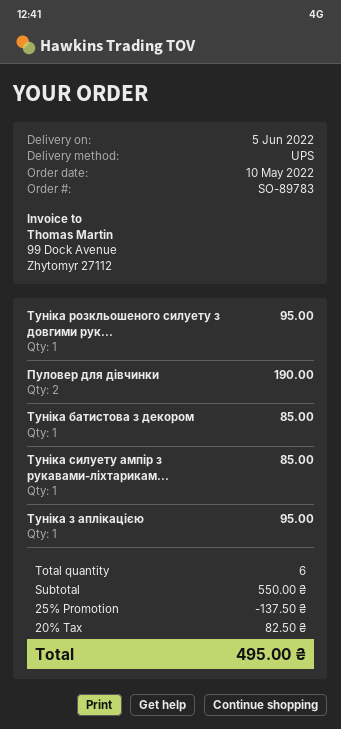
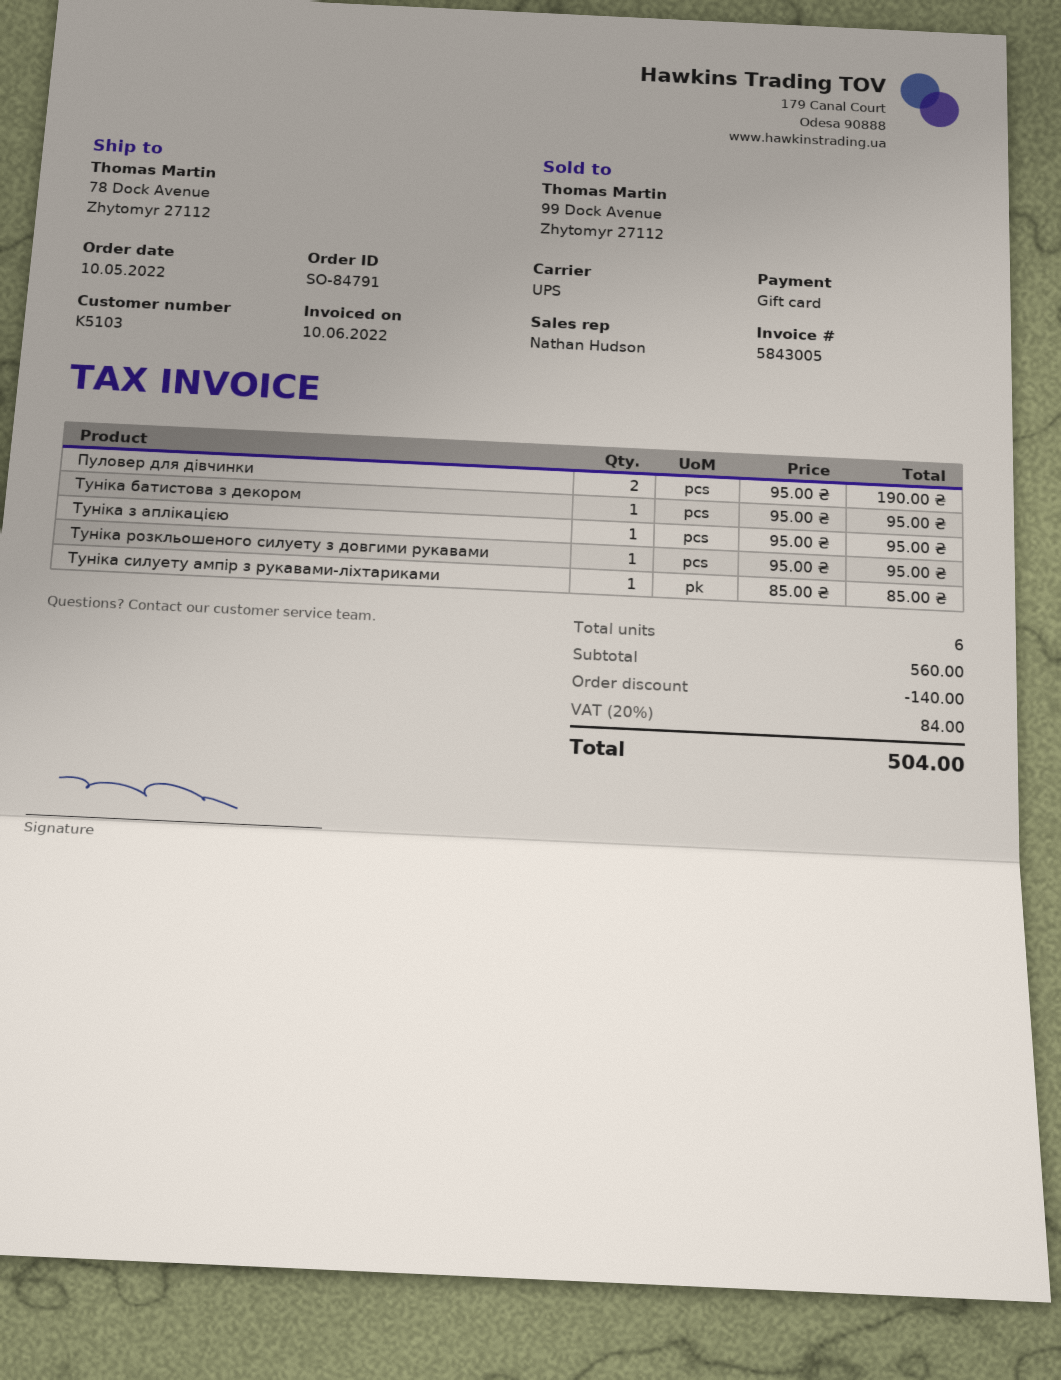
order number: SO-89783 -> SO-84791
Туніка батистова з декором: 1 for 85.00 -> 1 for 95.00
subtotal: 550.00 -> 560.00
discount: 137.50 -> 140.00
tax: 20% = 82.50 -> 20% = 84.00
total: 495.00 -> 504.00

